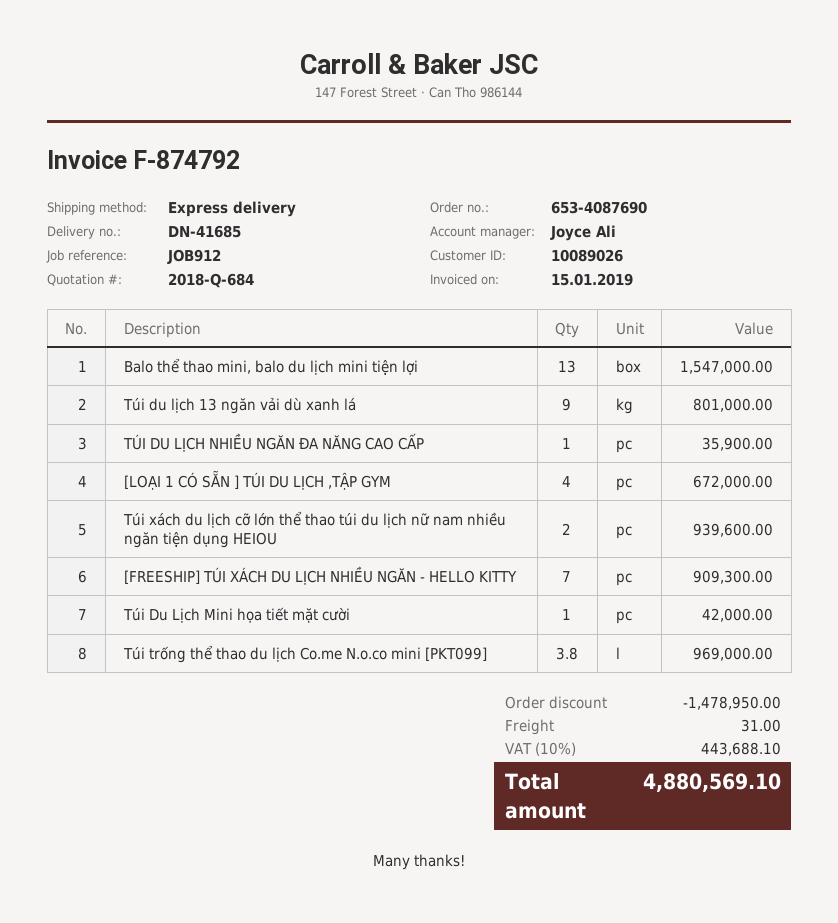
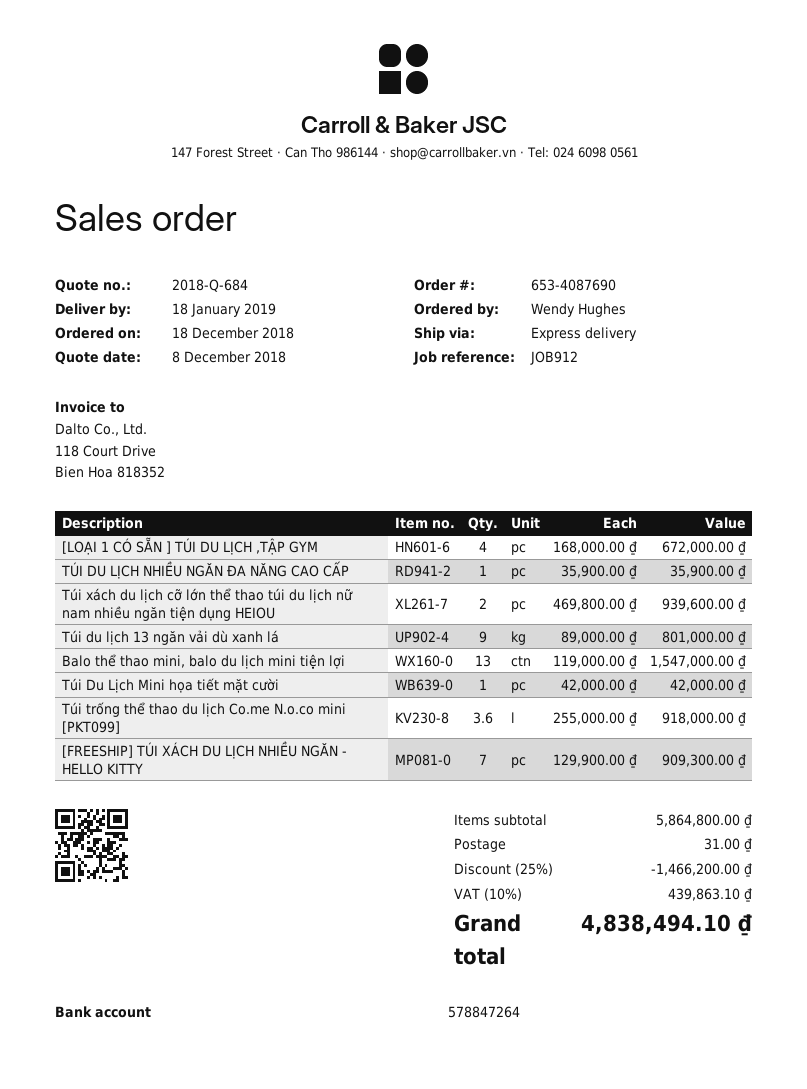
Túi trống thể thao du lịch Co.me N.o.co mini [PKT099]: 3.8 for 969000.00 -> 3.6 for 918000.00
discount: 1478950.00 -> 1466200.00
tax: 10% = 443688.10 -> 10% = 439863.10
total: 4880569.10 -> 4838494.10

